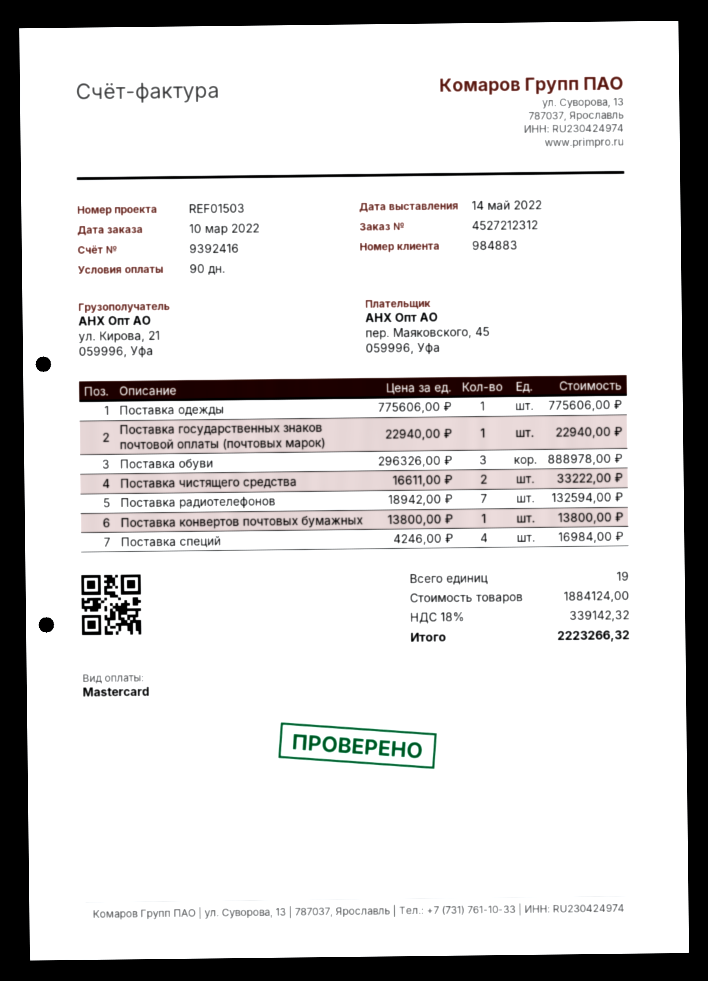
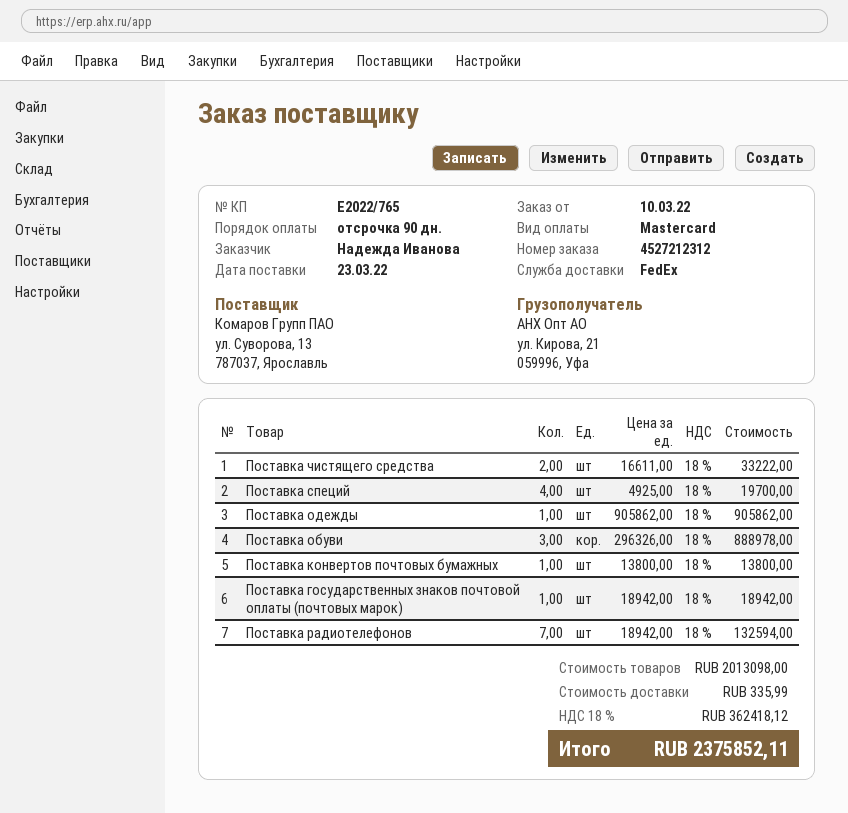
Поставка одежды: 1 x 775606.00 = 775606.00 -> 1 x 905862.00 = 905862.00
Поставка государственных знаков почтовой оплаты (почтовых марок): 1 x 22940.00 = 22940.00 -> 1 x 18942.00 = 18942.00
Поставка специй: 4 x 4246.00 = 16984.00 -> 4 x 4925.00 = 19700.00
subtotal: 1884124.00 -> 2013098.00
shipping: none -> 335.99
tax: 18% = 339142.32 -> 18% = 362418.12
total: 2223266.32 -> 2375852.11

